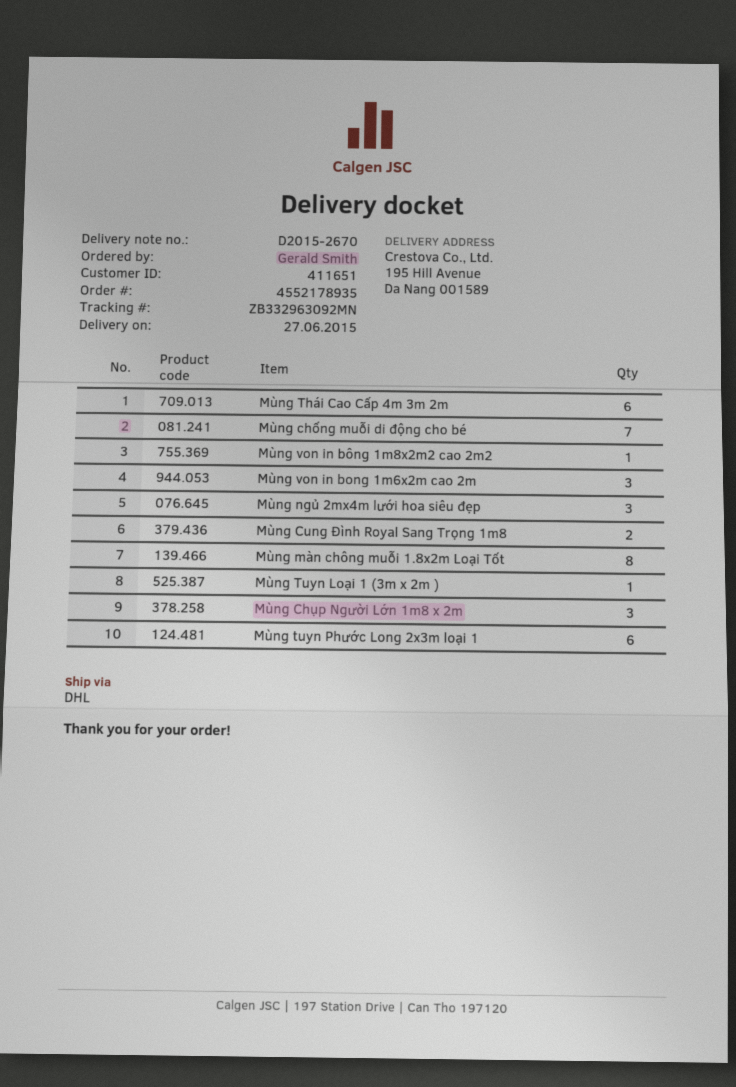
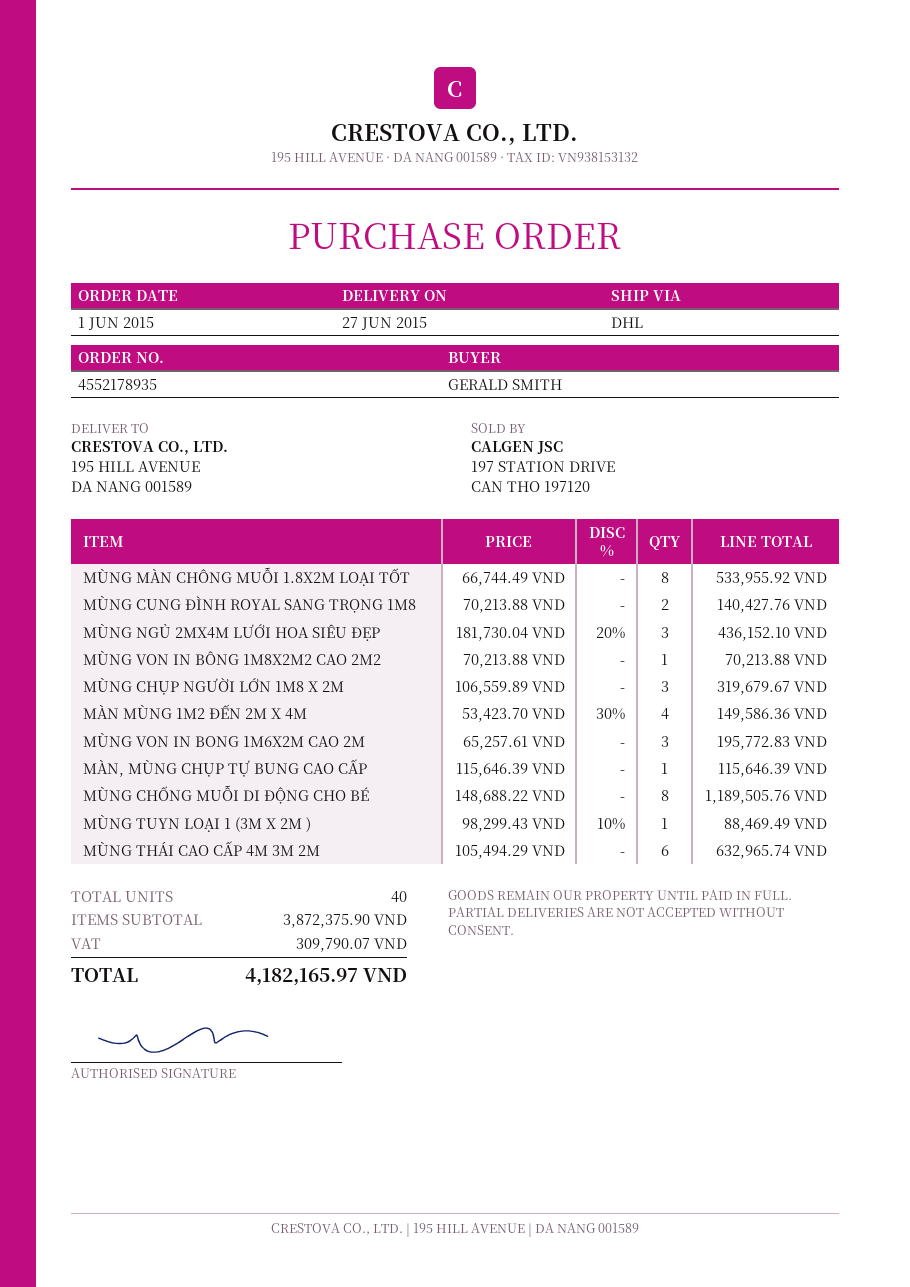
Mùng chống muỗi di động cho bé: 7 -> 8
Mùng tuyn Phước Long 2x3m loại 1: 6 -> none
MÀN MÙNG 1M2 ĐẾN 2M X 4M: none -> 4
MÀN, MÙNG CHỤP TỰ BUNG CAO CẤP: none -> 1

